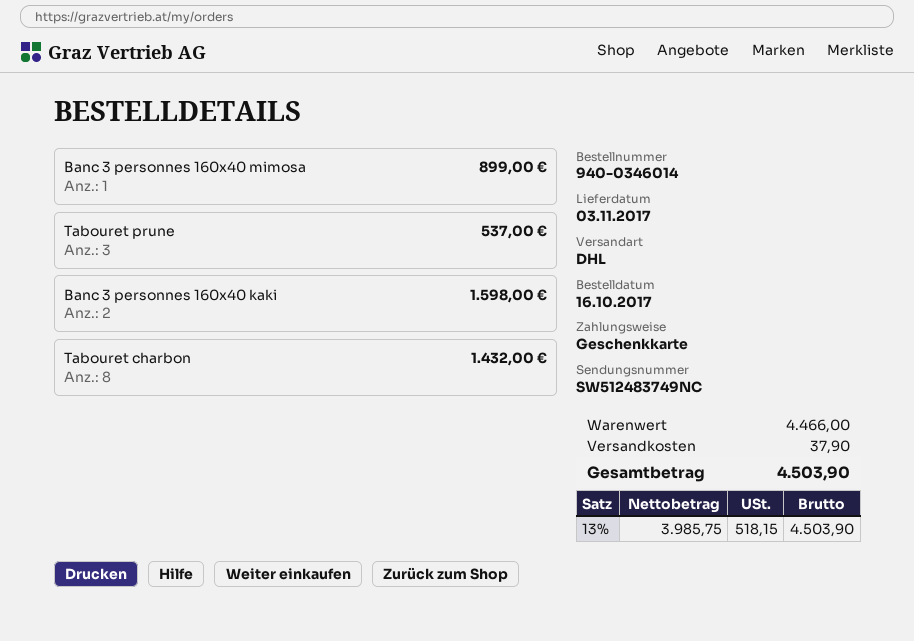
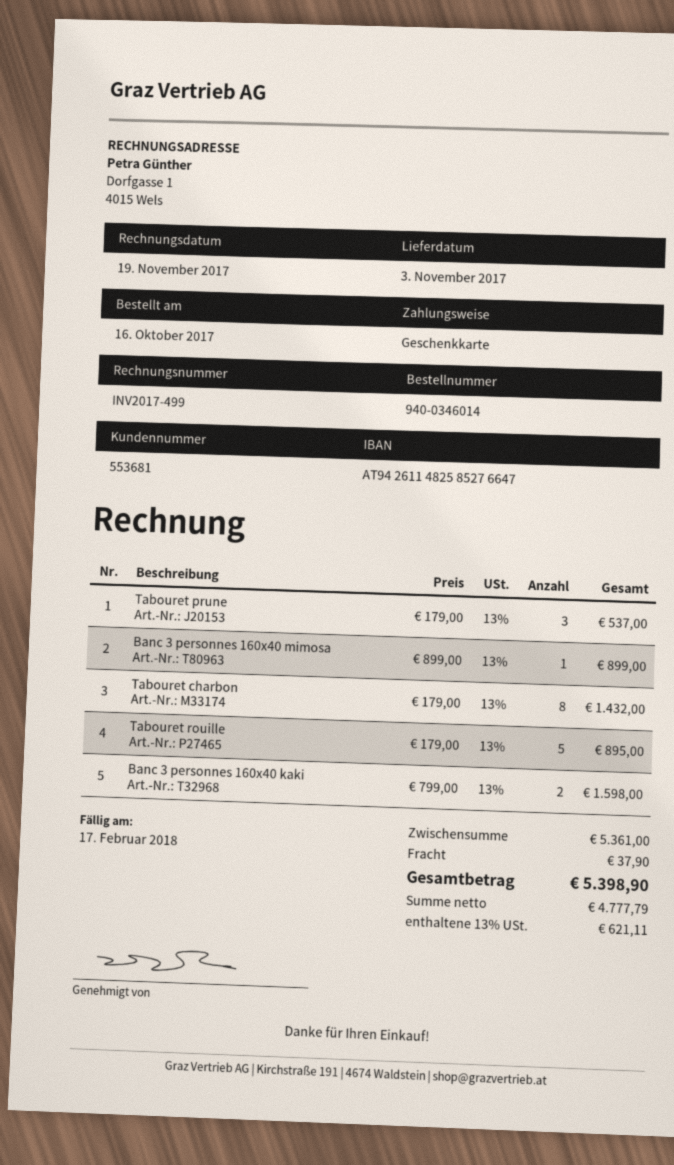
Tabouret rouille: none -> 5 for 895.00
subtotal: 4466.00 -> 5361.00
net: 3985.75 -> 4777.79
tax: 13% = 518.15 -> 13% = 621.11
total: 4503.90 -> 5398.90

